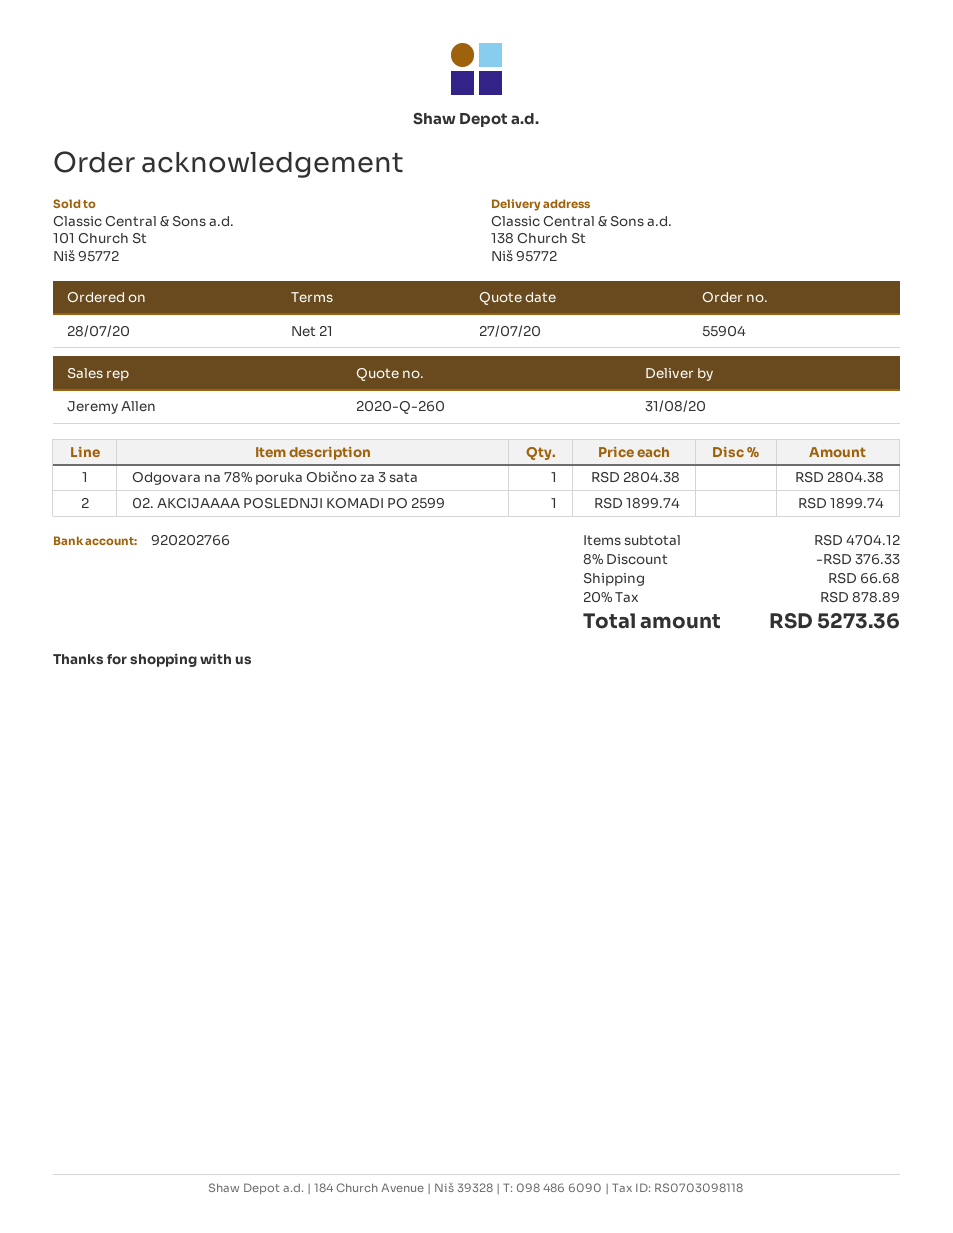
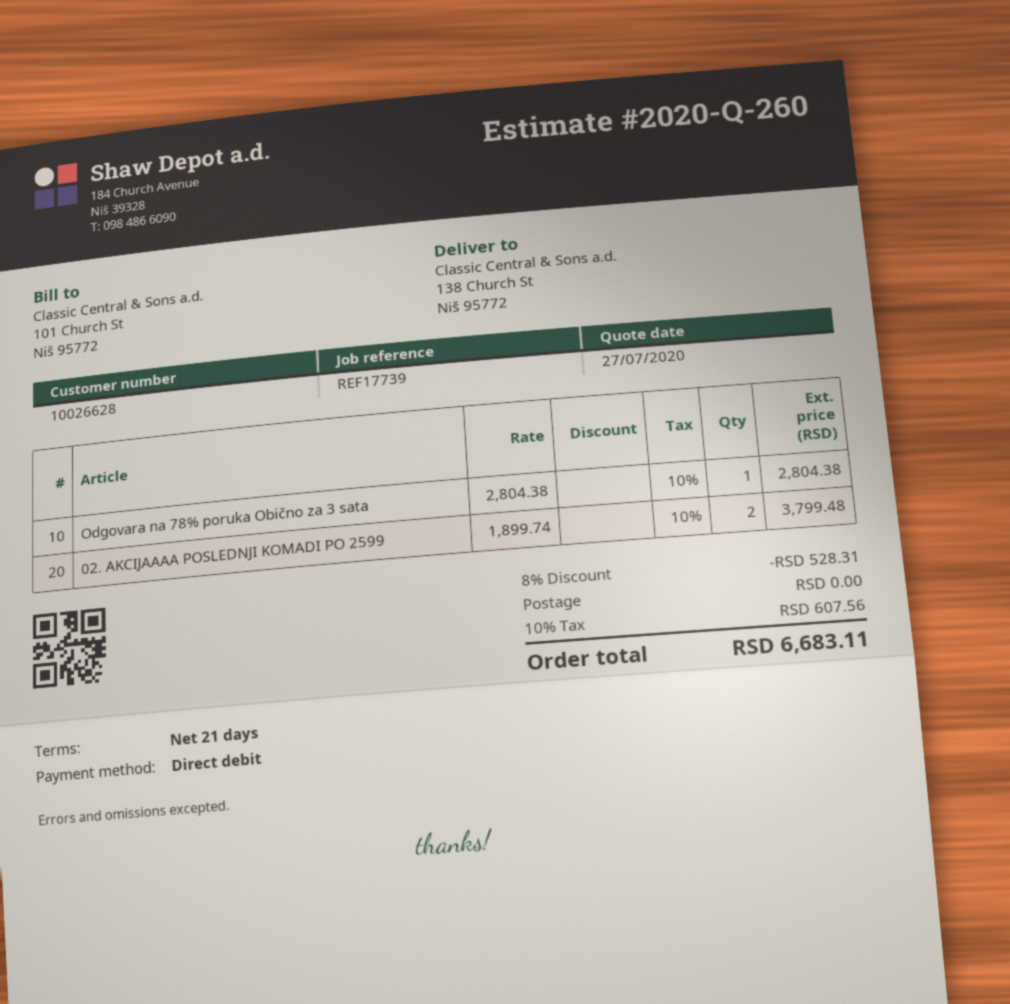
02. AKCIJAAAA POSLEDNJI KOMADI PO 2599: 1 x 1899.74 = 1899.74 -> 2 x 1899.74 = 3799.48
discount: 8% = 376.33 -> 8% = 528.31
shipping: 66.68 -> 0.00
tax: 20% = 878.89 -> 10% = 607.56
total: 5273.36 -> 6683.11

